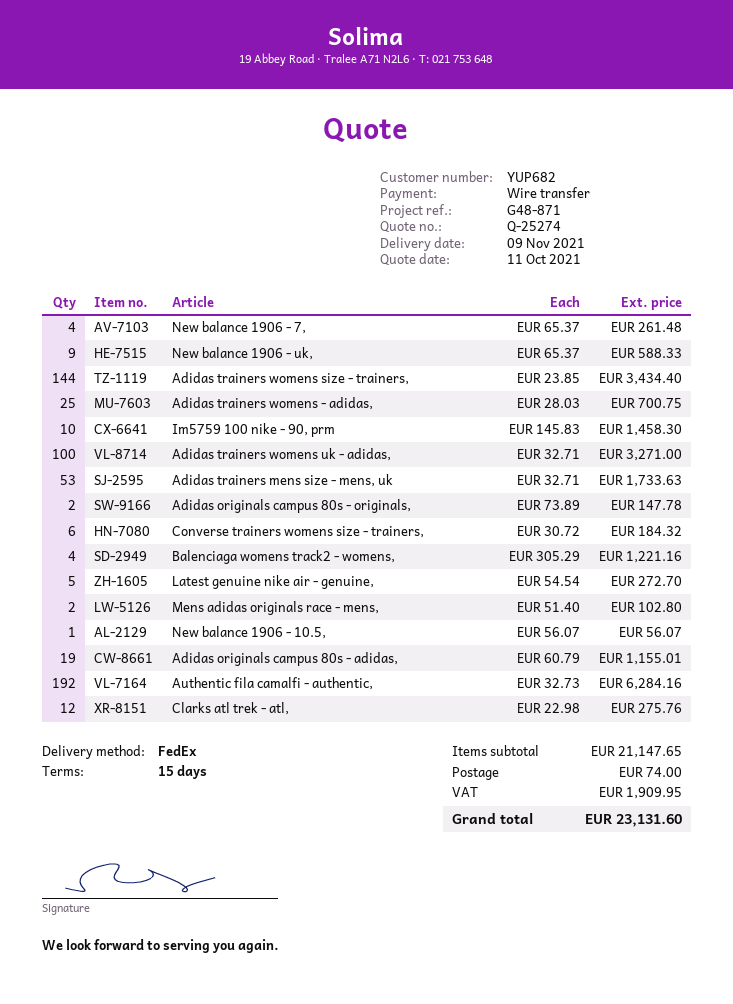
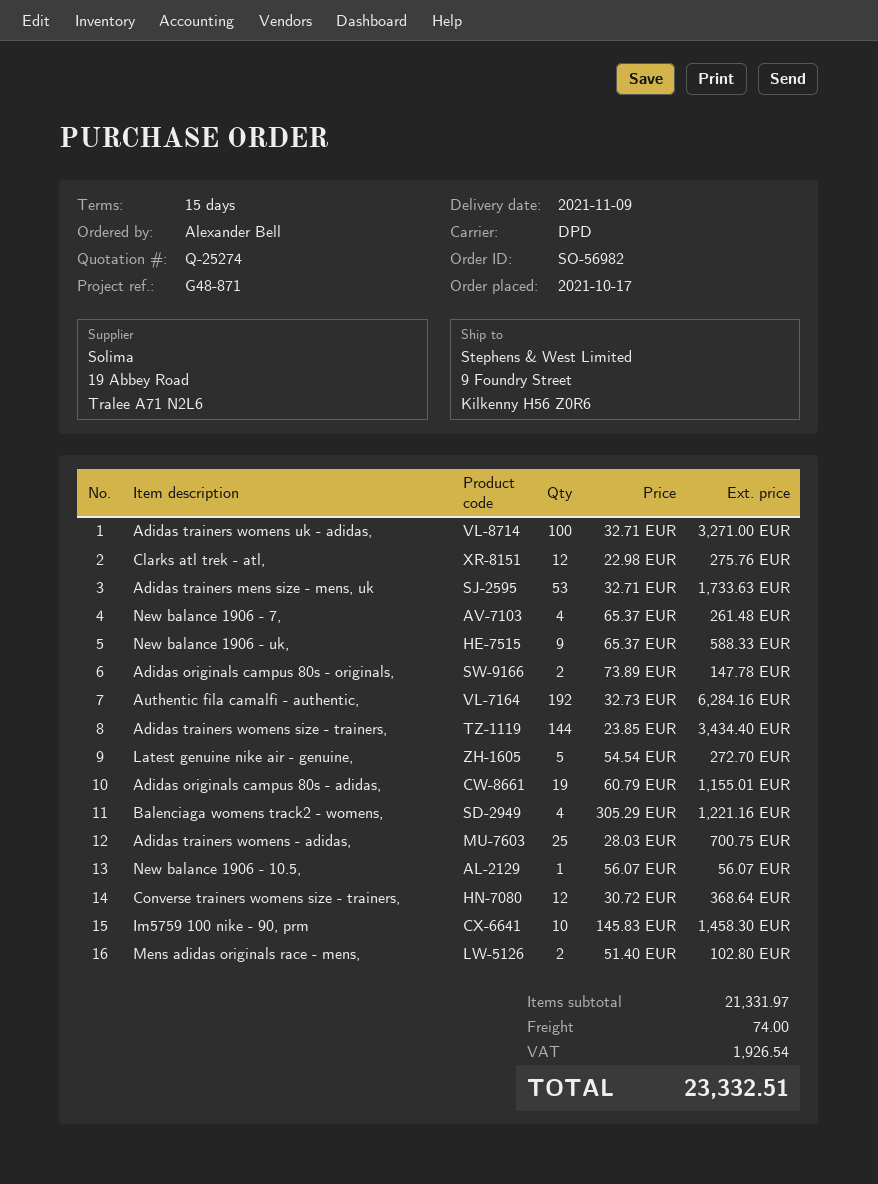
shipping method: FedEx -> DPD
Converse trainers womens size - trainers,: 6 x 30.72 = 184.32 -> 12 x 30.72 = 368.64
subtotal: 21147.65 -> 21331.97
tax: 1909.95 -> 1926.54
total: 23131.60 -> 23332.51

